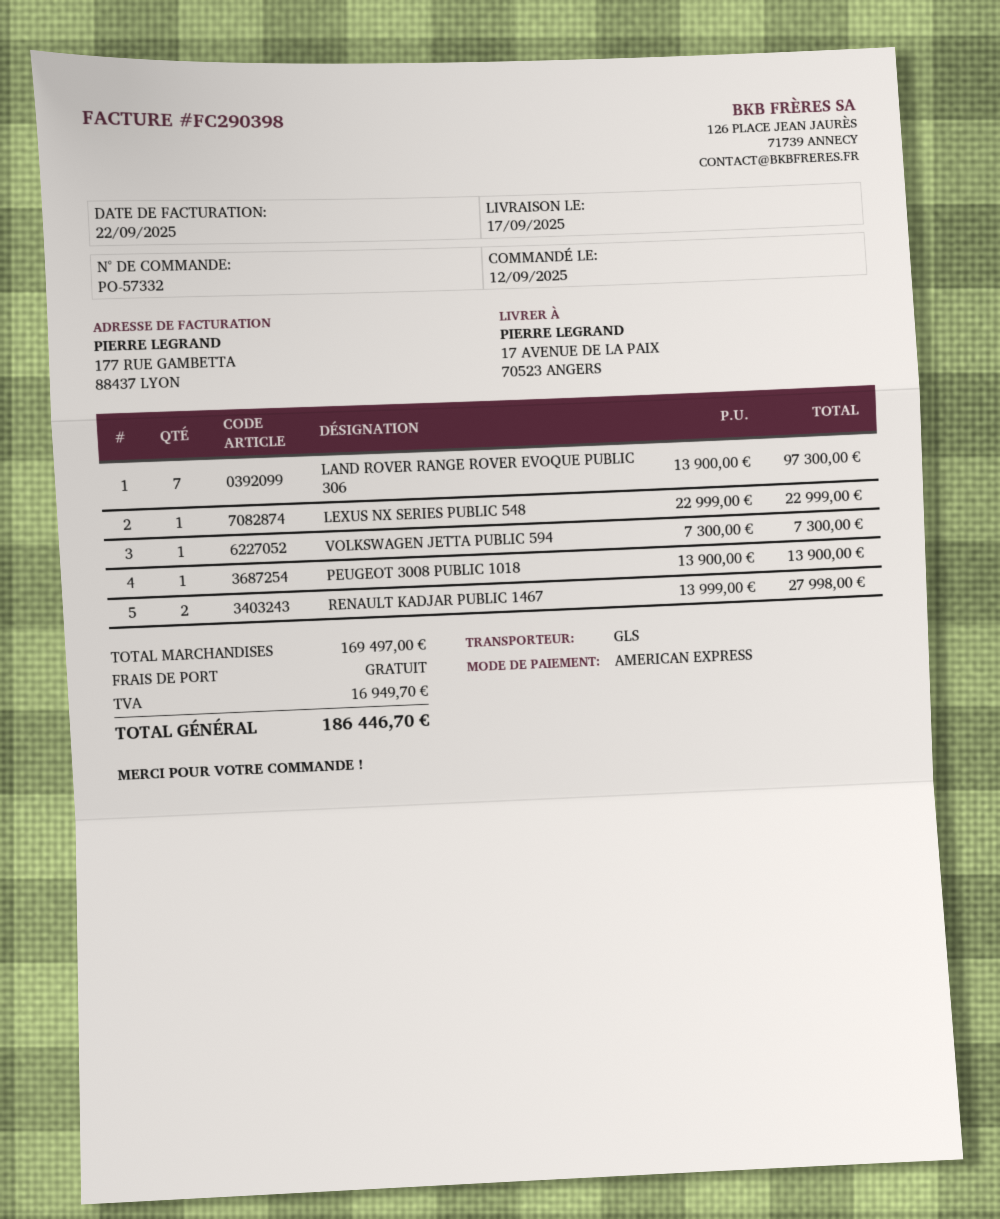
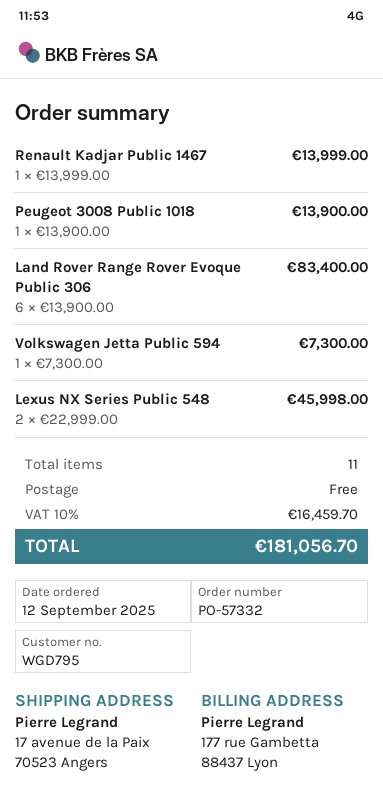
LAND ROVER RANGE ROVER EVOQUE PUBLIC 306: 7 x 13900.00 = 97300.00 -> 6 x 13900.00 = 83400.00
LEXUS NX SERIES PUBLIC 548: 1 x 22999.00 = 22999.00 -> 2 x 22999.00 = 45998.00
RENAULT KADJAR PUBLIC 1467: 2 x 13999.00 = 27998.00 -> 1 x 13999.00 = 13999.00
tax: 16949.70 -> 16459.70
total: 186446.70 -> 181056.70

